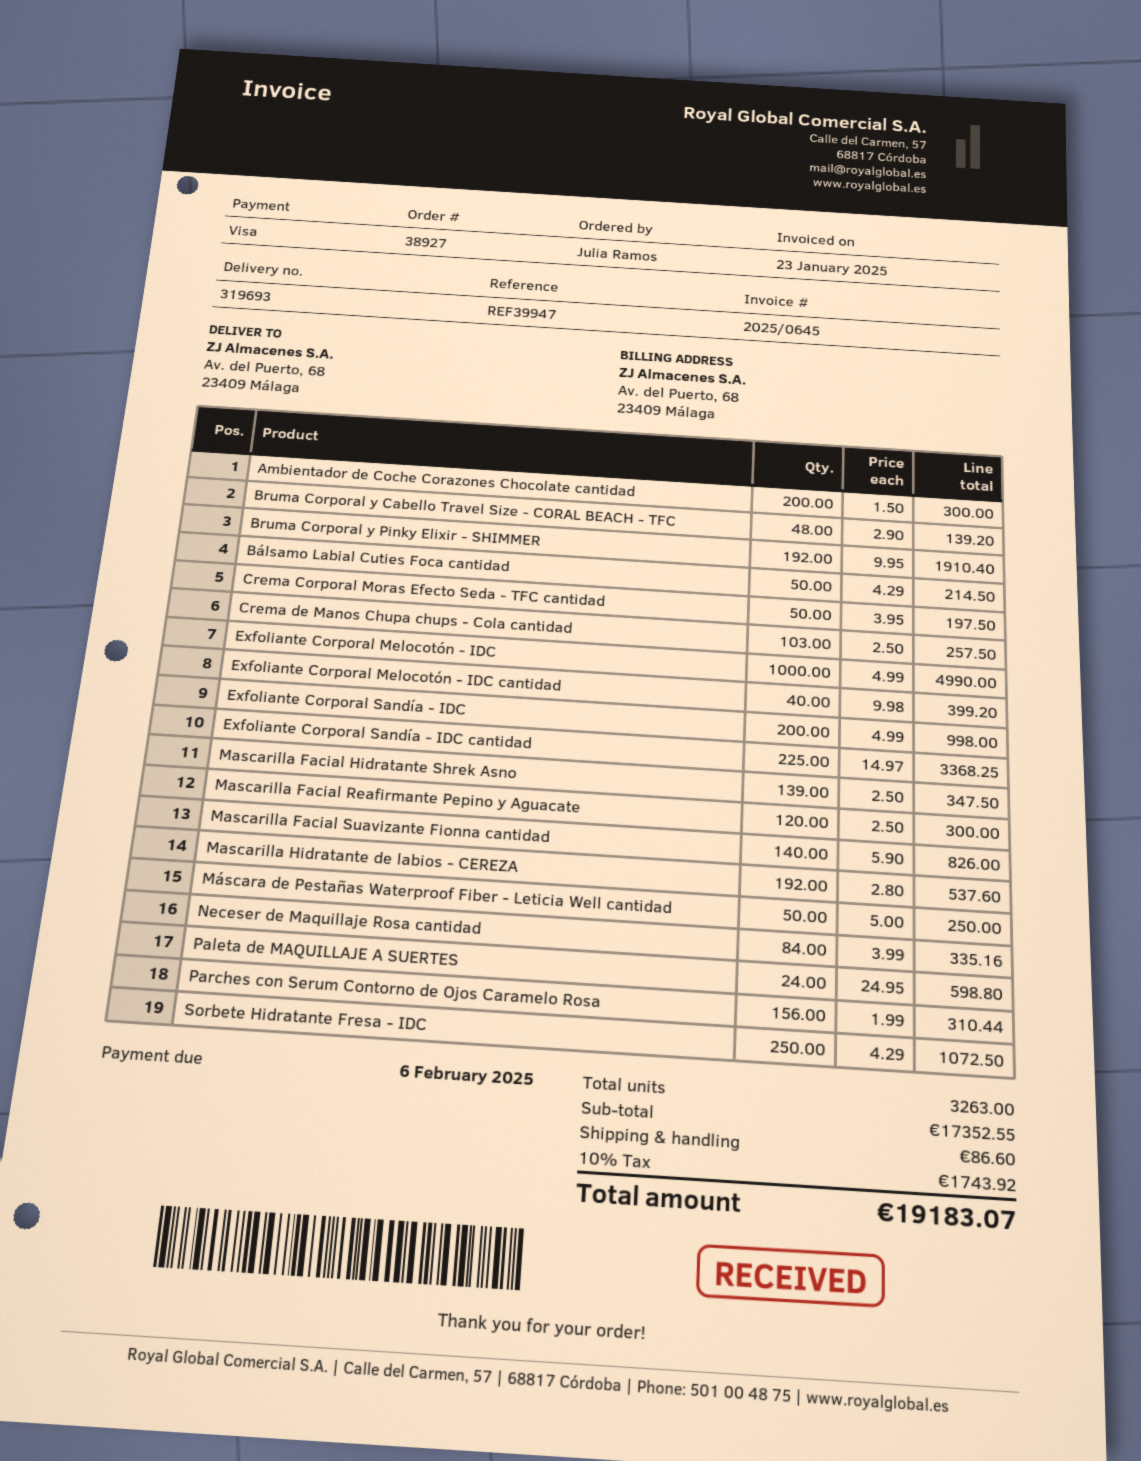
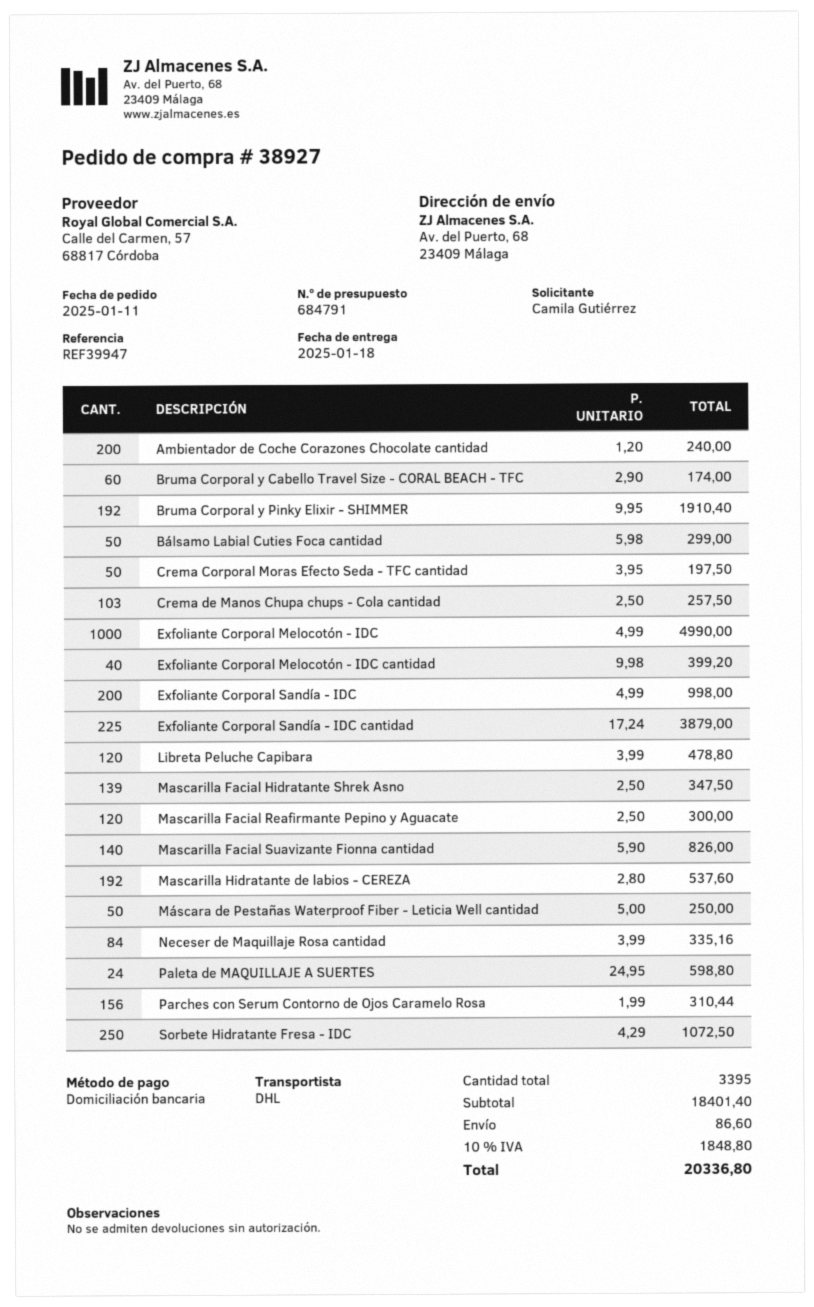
ordered by: Julia Ramos -> Camila Gutiérrez
payment method: Visa -> direct debit
Ambientador de Coche Corazones Chocolate cantidad: 200 x 1.50 = 300.00 -> 200 x 1.20 = 240.00
Bruma Corporal y Cabello Travel Size - CORAL BEACH - TFC: 48 x 2.90 = 139.20 -> 60 x 2.90 = 174.00
Bálsamo Labial Cuties Foca cantidad: 50 x 4.29 = 214.50 -> 50 x 5.98 = 299.00
Exfoliante Corporal Sandía - IDC cantidad: 225 x 14.97 = 3368.25 -> 225 x 17.24 = 3879.00
Libreta Peluche Capibara: none -> 120 x 3.99 = 478.80
total quantity: 3263 -> 3395
subtotal: 17352.55 -> 18401.40
tax: 10% = 1743.92 -> 10% = 1848.80
total: 19183.07 -> 20336.80

